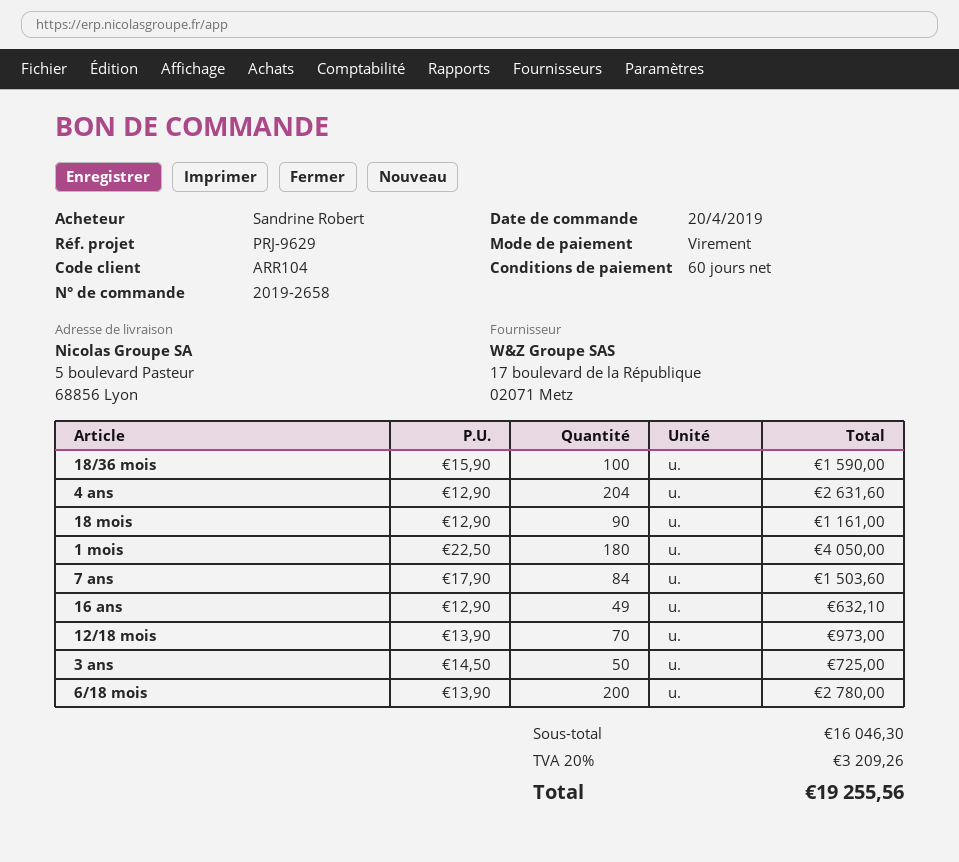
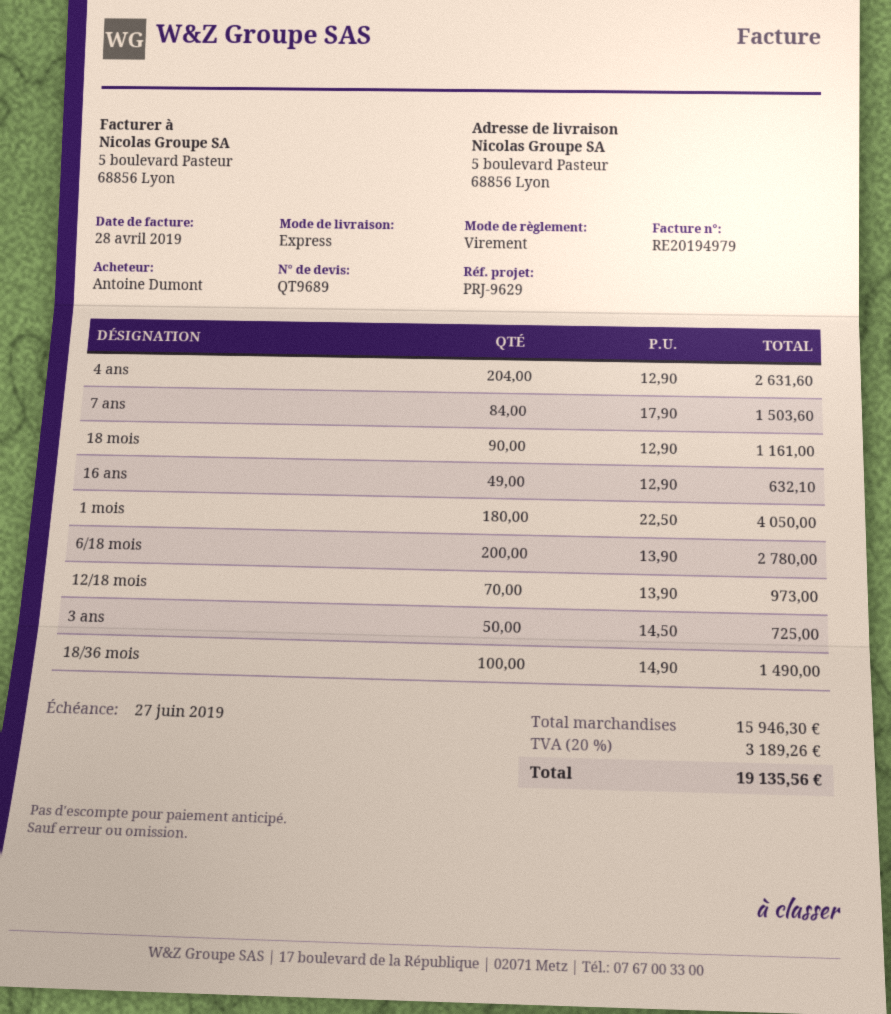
ordered by: Sandrine Robert -> Antoine Dumont
18/36 mois: 100 x 15.90 = 1590.00 -> 100 x 14.90 = 1490.00
subtotal: 16046.30 -> 15946.30
tax: 20% = 3209.26 -> 20% = 3189.26
total: 19255.56 -> 19135.56

